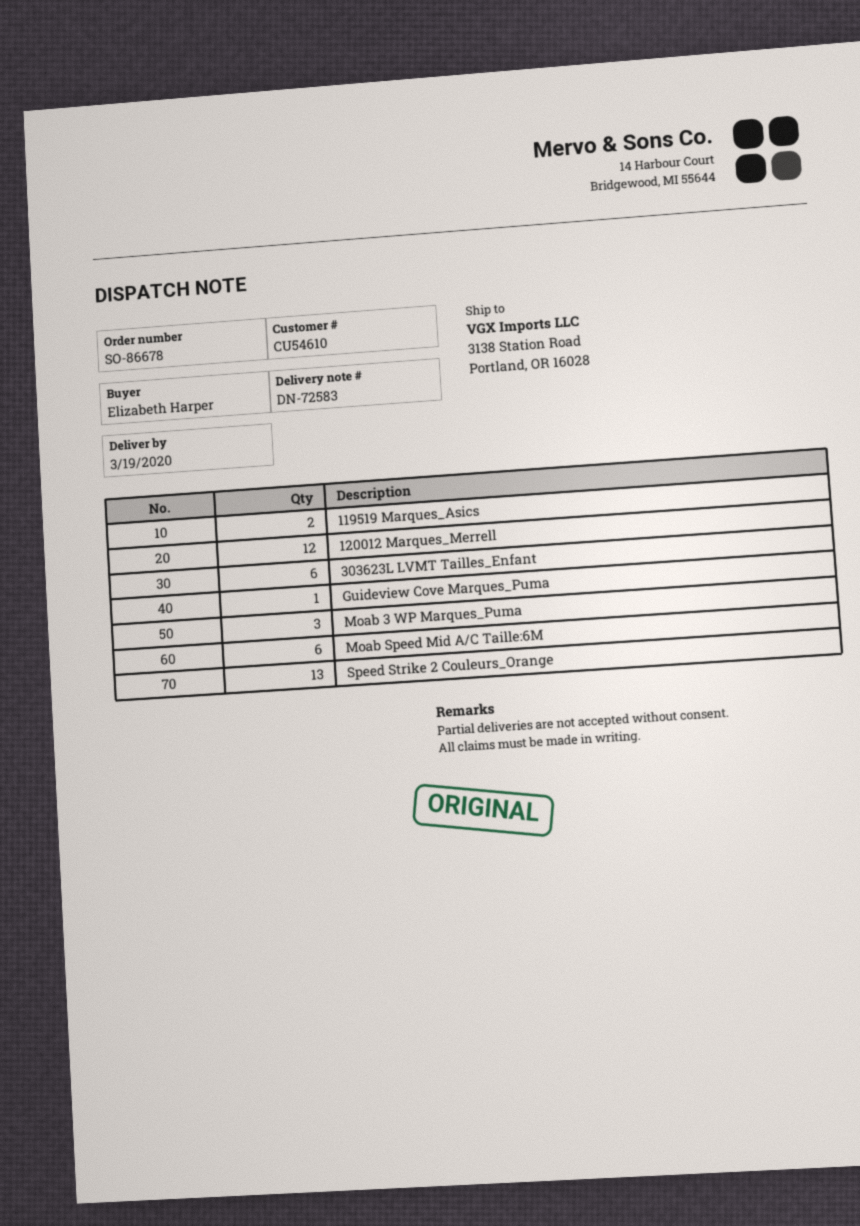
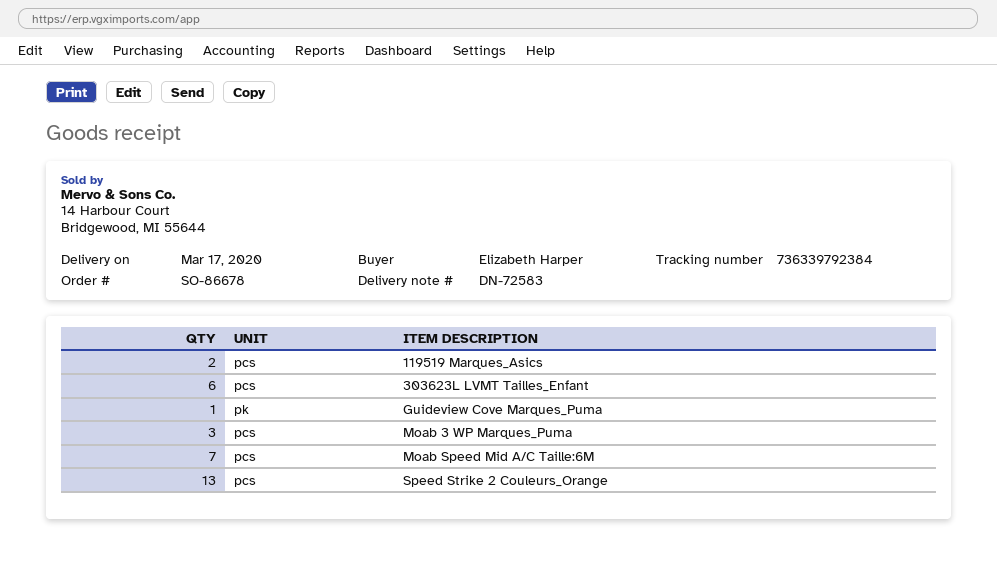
delivery date: 2020-03-19 -> 2020-03-17
120012 Marques_Merrell: 12 -> none
Moab Speed Mid A/C Taille:6M: 6 -> 7

